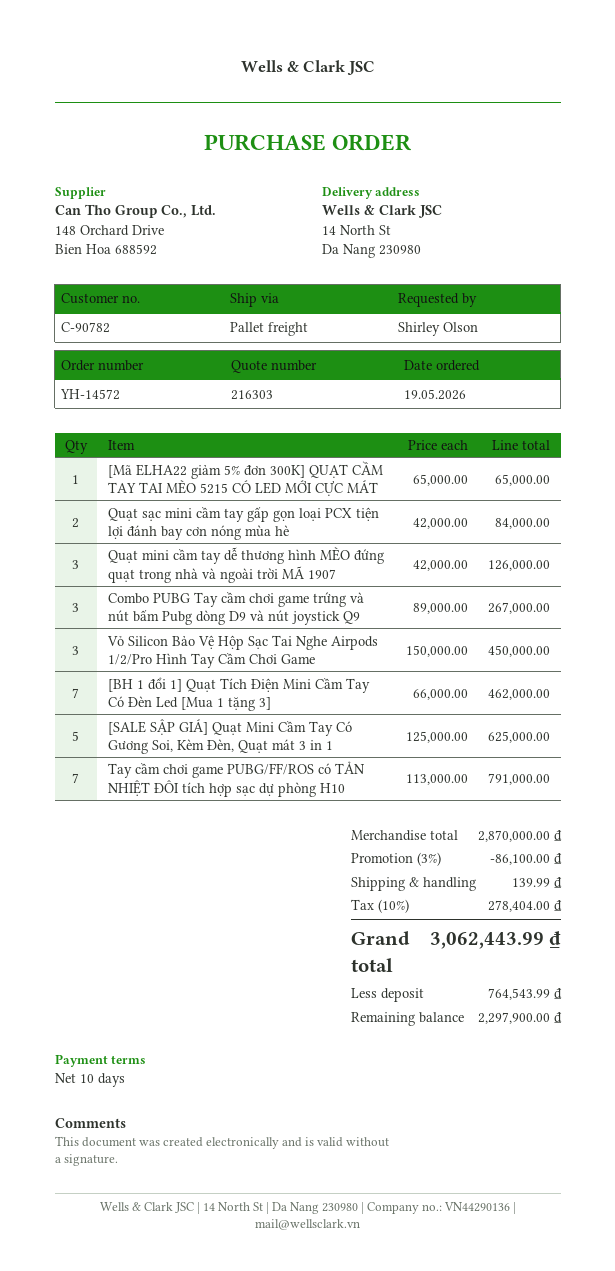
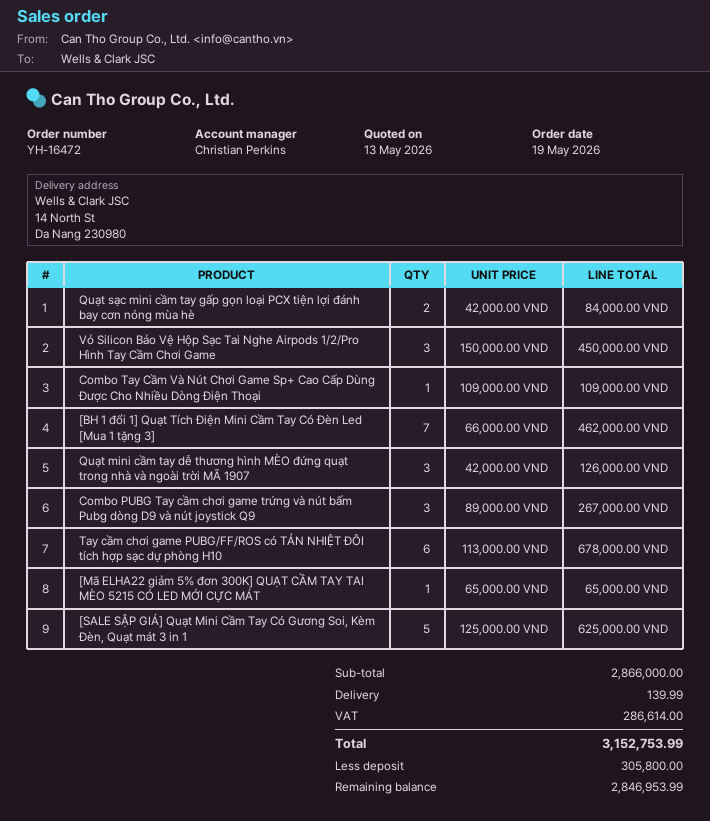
order number: YH-14572 -> YH-16472
Tay cầm chơi game PUBG/FF/ROS có TẢN NHIỆT ĐÔI tích hợp sạc dự phòng H10: 7 x 113000.00 = 791000.00 -> 6 x 113000.00 = 678000.00
Combo Tay Cầm Và Nút Chơi Game Sp+ Cao Cấp Dùng Được Cho Nhiều Dòng Điện Thoại: none -> 1 x 109000.00 = 109000.00
subtotal: 2870000.00 -> 2866000.00
discount: 3% = 86100.00 -> none
tax: 278404.00 -> 286614.00
total: 3062443.99 -> 3152753.99
deposit: 764543.99 -> 305800.00
balance: 2297900.00 -> 2846953.99

